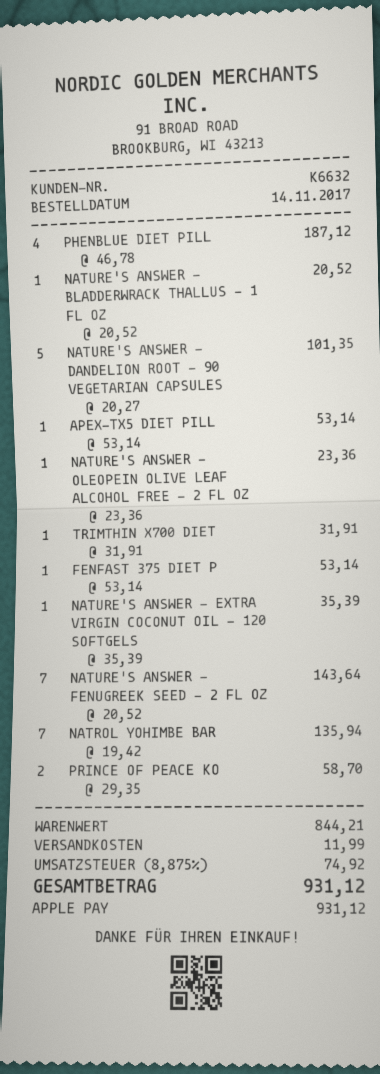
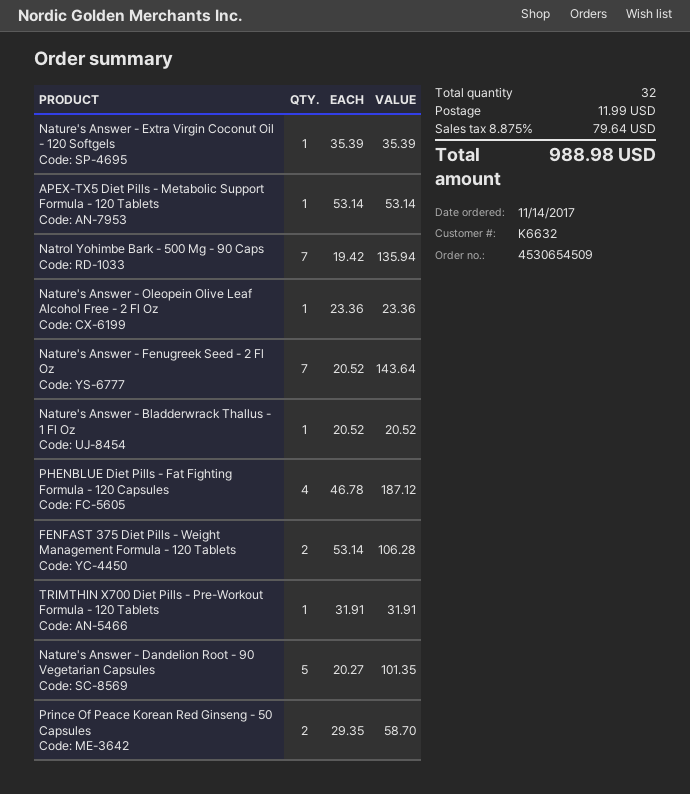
FENFAST 375 DIET P: 1 x 53.14 = 53.14 -> 2 x 53.14 = 106.28
tax: 8.875% = 74.92 -> 8.875% = 79.64
total: 931.12 -> 988.98

